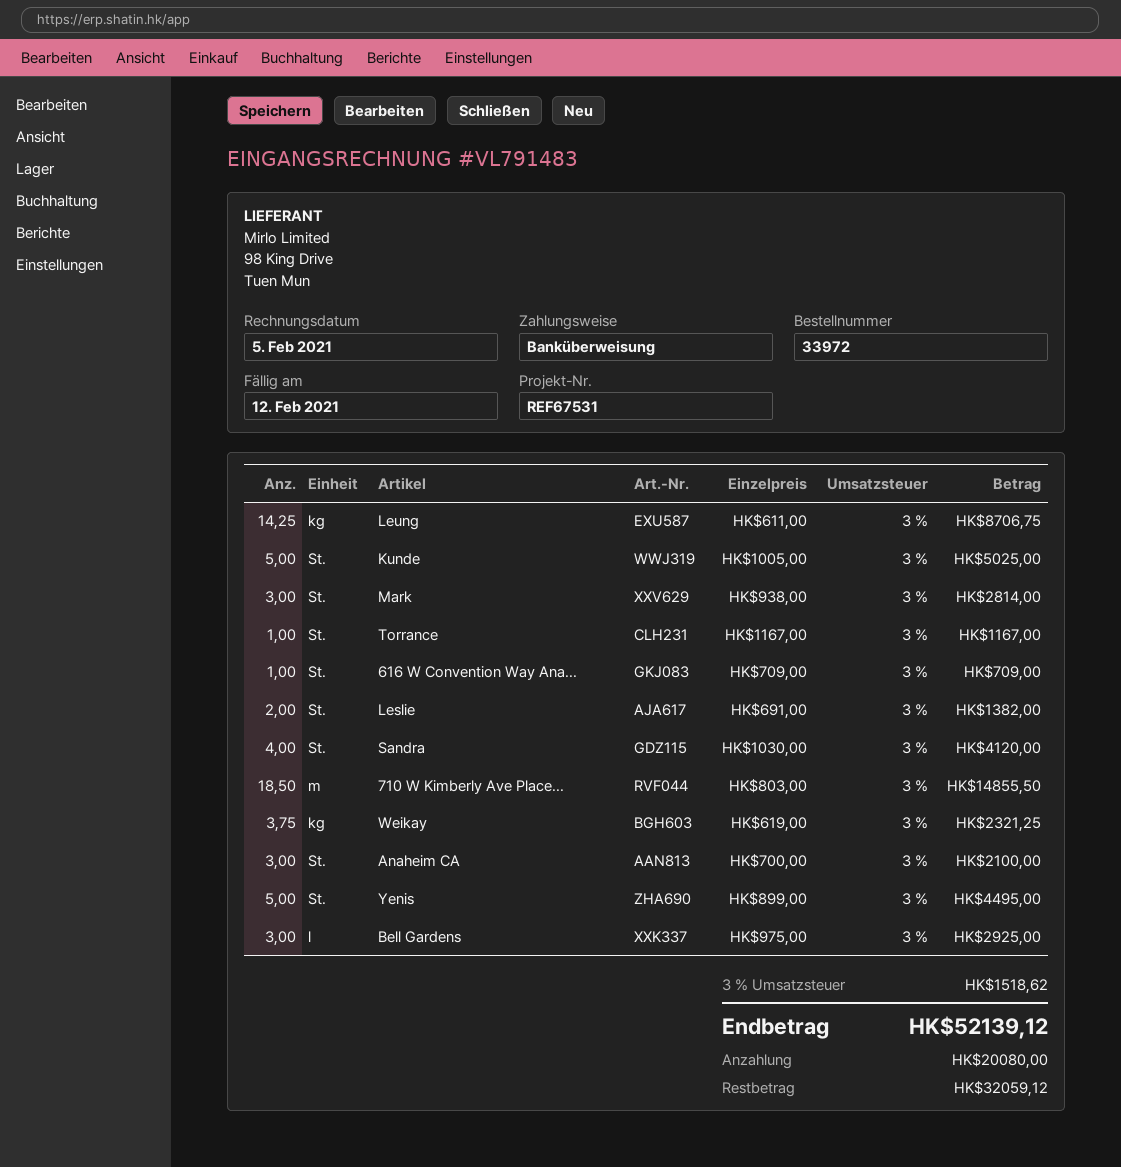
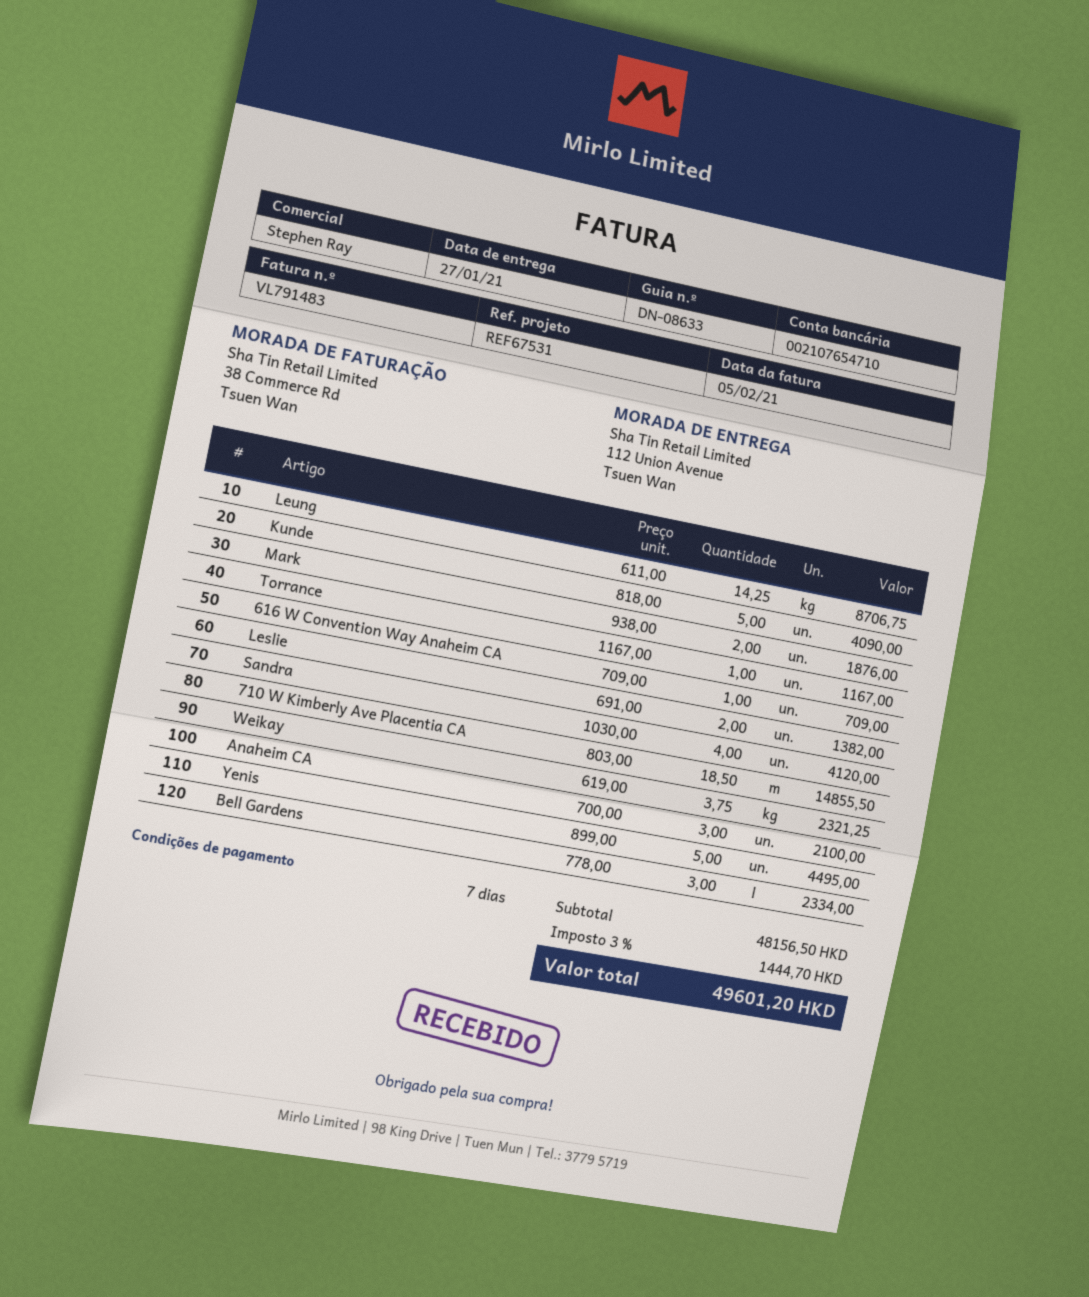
Kunde: 5 x 1005.00 = 5025.00 -> 5 x 818.00 = 4090.00
Mark: 3 x 938.00 = 2814.00 -> 2 x 938.00 = 1876.00
Bell Gardens: 3 x 975.00 = 2925.00 -> 3 x 778.00 = 2334.00
tax: 3% = 1518.62 -> 3% = 1444.70
total: 52139.12 -> 49601.20

